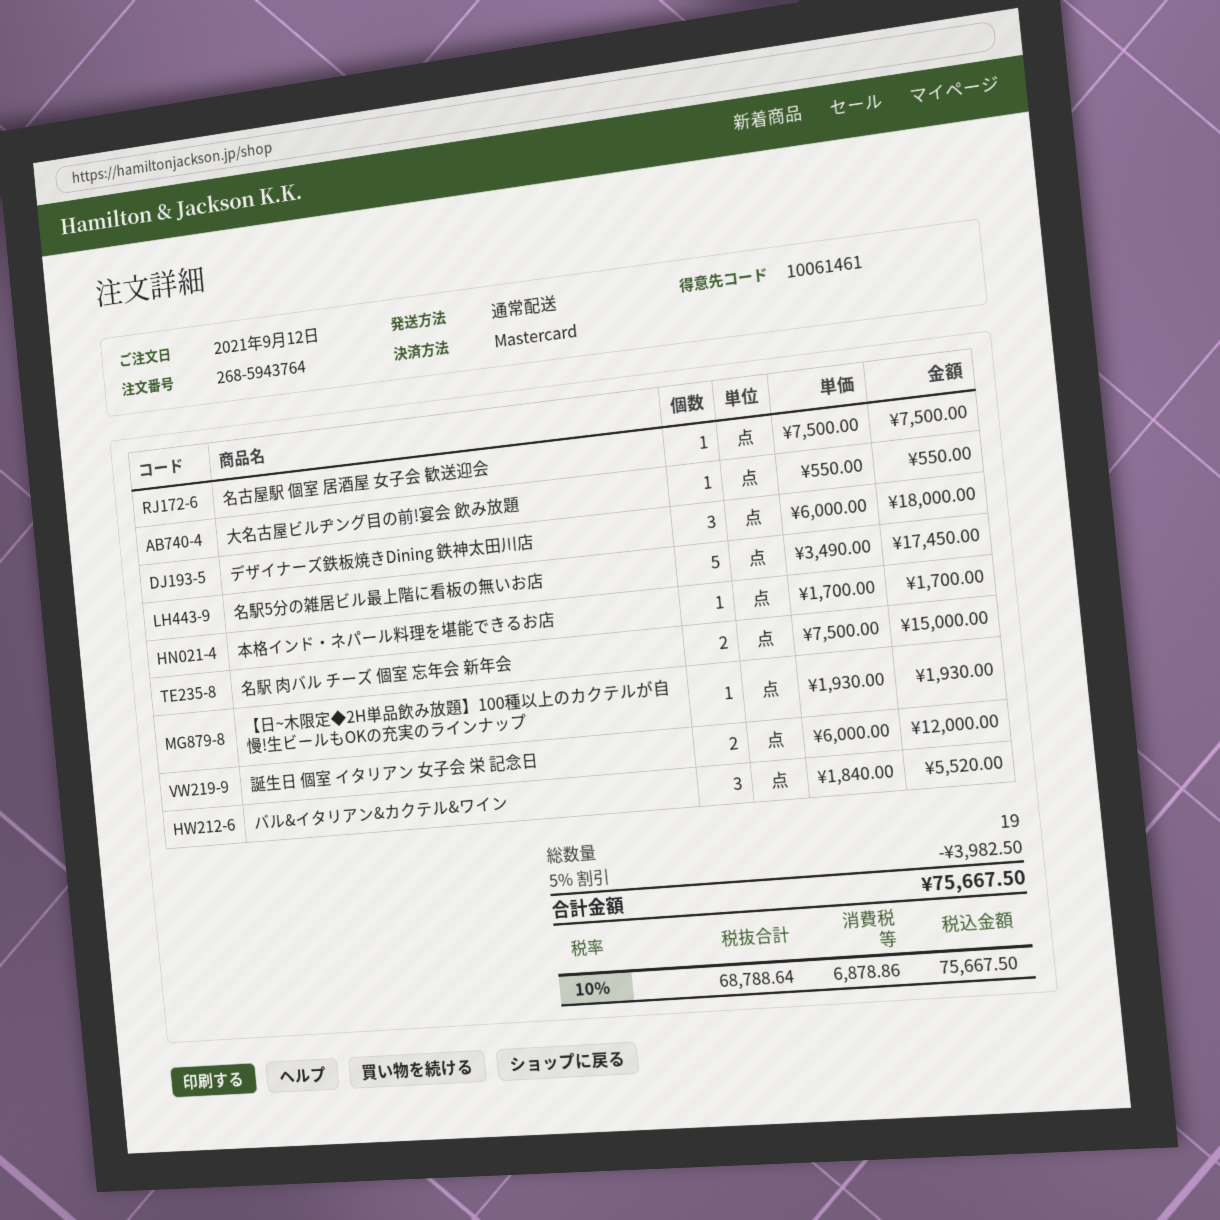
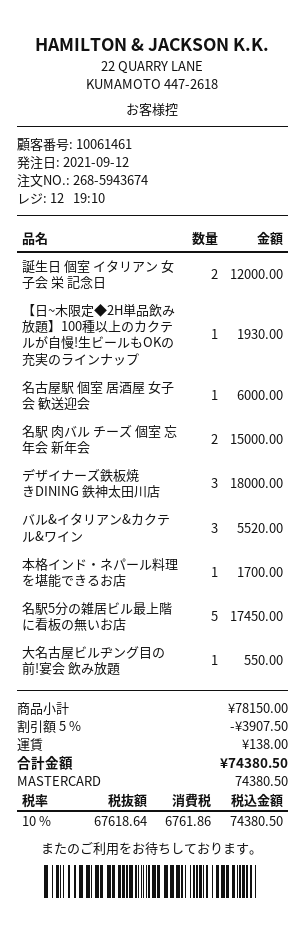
order number: 268-5943764 -> 268-5943674
名古屋駅 個室 居酒屋 女子会 歓送迎会: 1 for 7500.00 -> 1 for 6000.00
discount: 5% = 3982.50 -> 5% = 3907.50
shipping: none -> 138.00
net: 68788.64 -> 67618.64
tax: 10% = 6878.86 -> 10% = 6761.86
total: 75667.50 -> 74380.50

